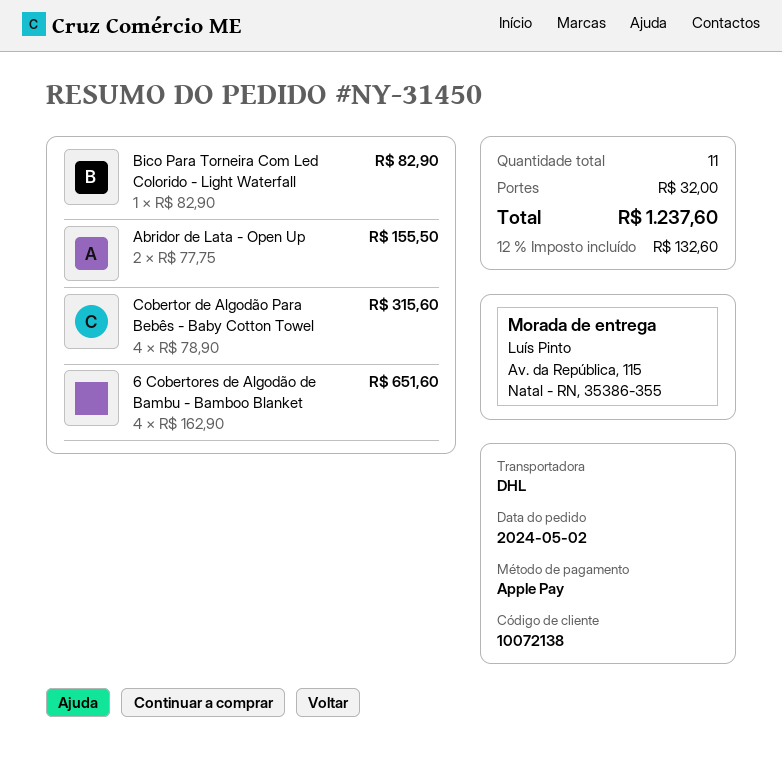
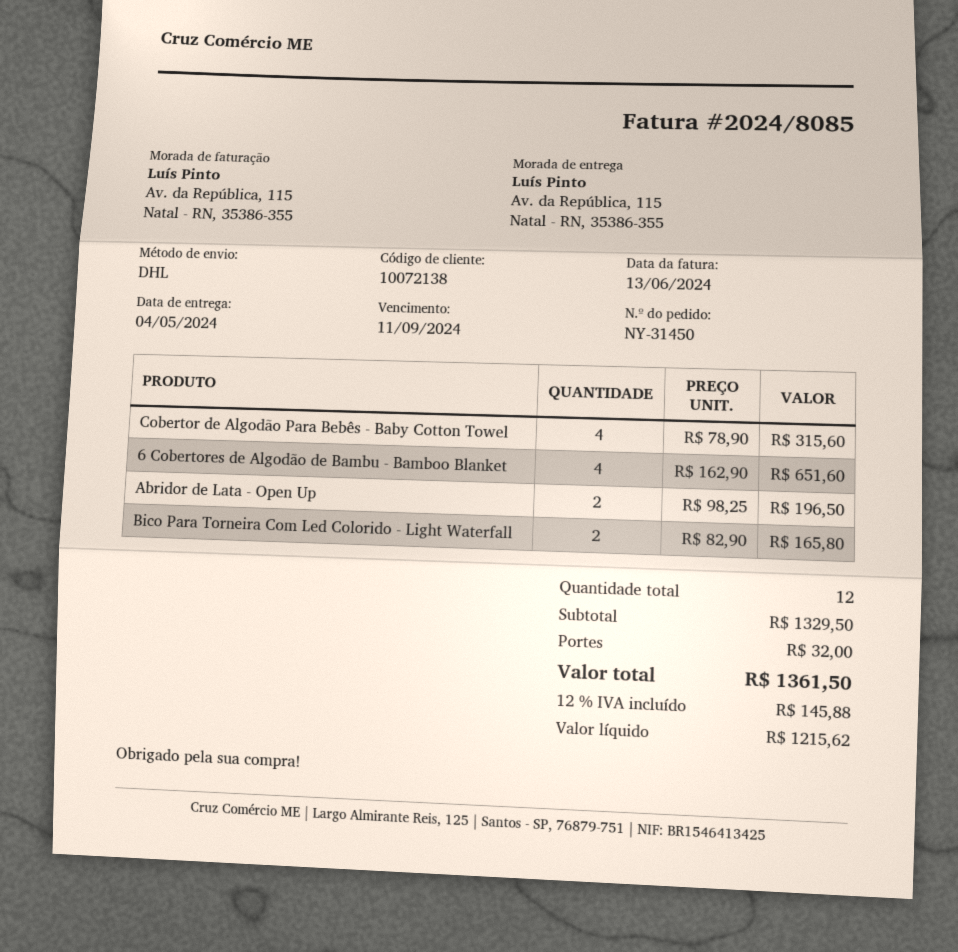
Bico Para Torneira Com Led Colorido - Light Waterfall: 1 x 82.90 = 82.90 -> 2 x 82.90 = 165.80
Abridor de Lata - Open Up: 2 x 77.75 = 155.50 -> 2 x 98.25 = 196.50
total quantity: 11 -> 12
tax: 12% = 132.60 -> 12% = 145.88
total: 1237.60 -> 1361.50

